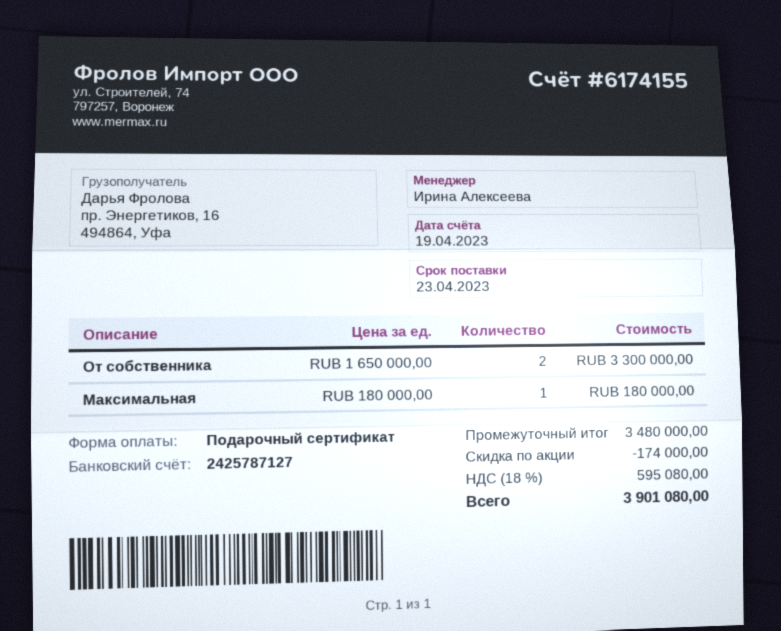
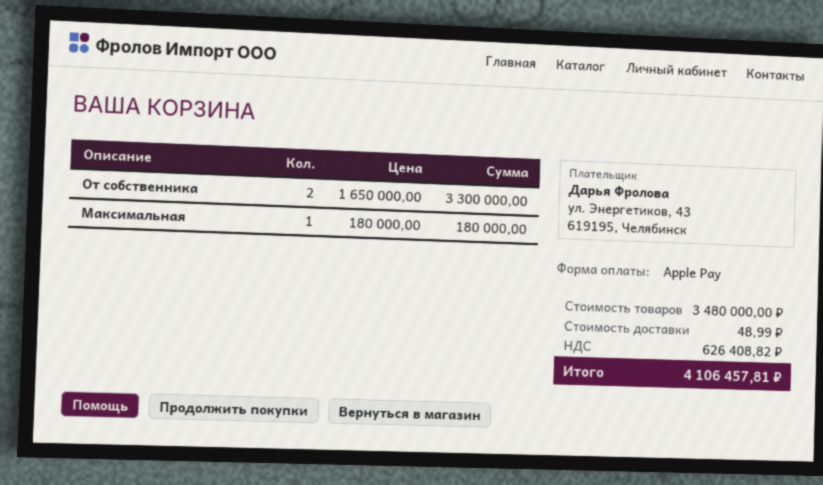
payment method: gift card -> Apple Pay
discount: 174000.00 -> none
shipping: none -> 48.99
tax: 595080.00 -> 626408.82
total: 3901080.00 -> 4106457.81

